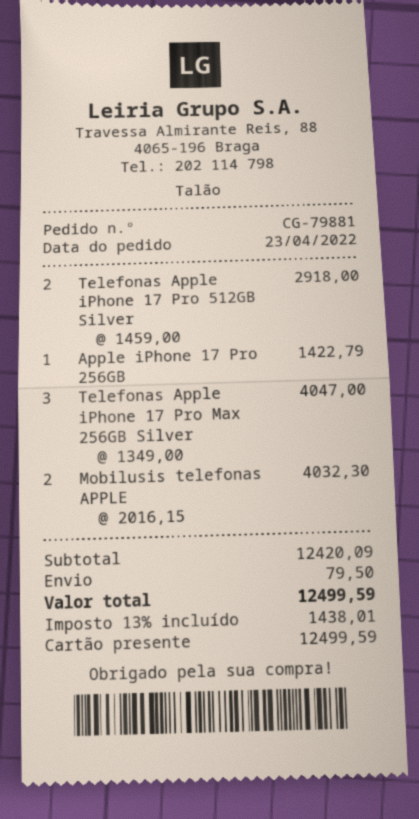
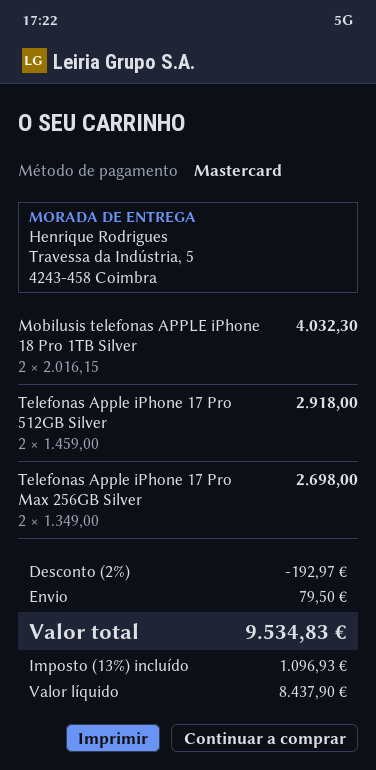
payment method: gift card -> Mastercard
Apple iPhone 17 Pro 256GB: 1 x 1422.79 = 1422.79 -> none
Telefonas Apple iPhone 17 Pro Max 256GB Silver: 3 x 1349.00 = 4047.00 -> 2 x 1349.00 = 2698.00
discount: none -> 2% = 192.97
tax: 13% = 1438.01 -> 13% = 1096.93
total: 12499.59 -> 9534.83

